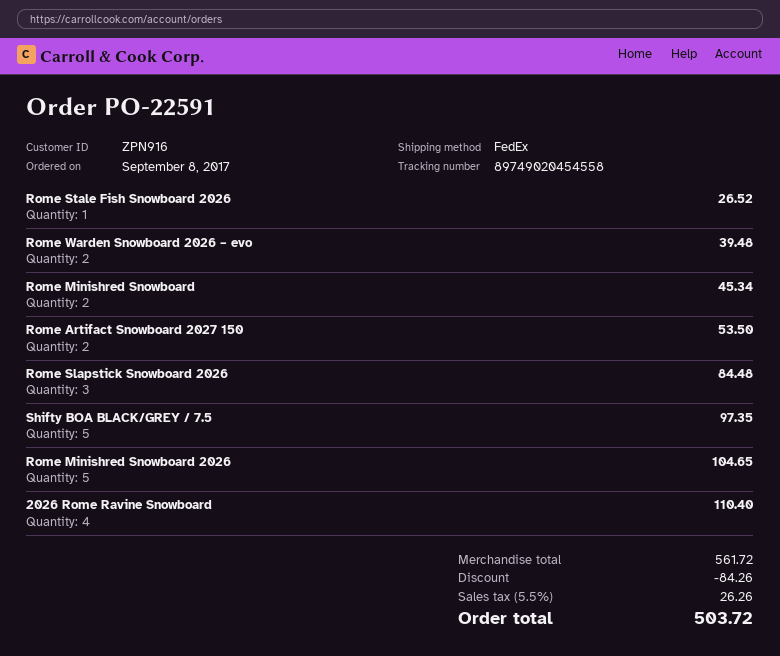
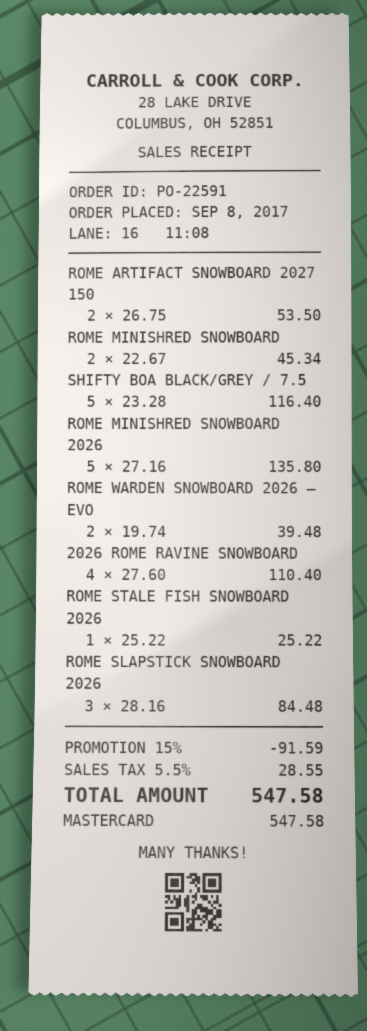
Rome Stale Fish Snowboard 2026: 1 for 26.52 -> 1 for 25.22
Shifty BOA BLACK/GREY / 7.5: 5 for 97.35 -> 5 for 116.40
Rome Minishred Snowboard 2026: 5 for 104.65 -> 5 for 135.80
discount: 84.26 -> 91.59
tax: 5.5% = 26.26 -> 5.5% = 28.55
total: 503.72 -> 547.58

